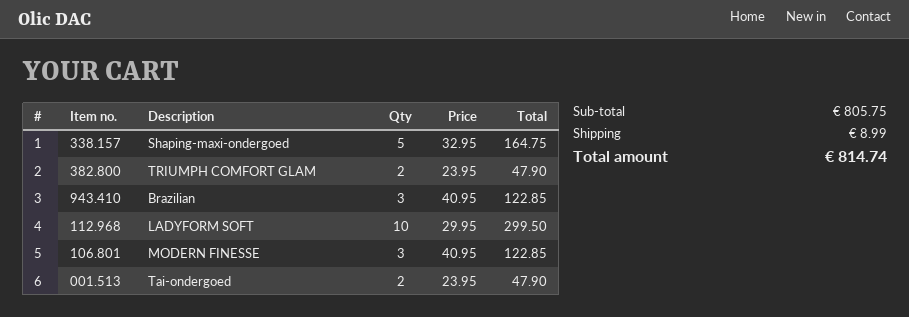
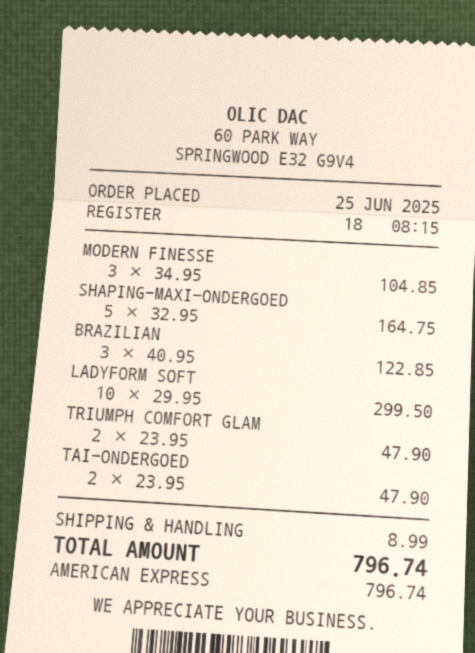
MODERN FINESSE: 3 x 40.95 = 122.85 -> 3 x 34.95 = 104.85
total: 814.74 -> 796.74

